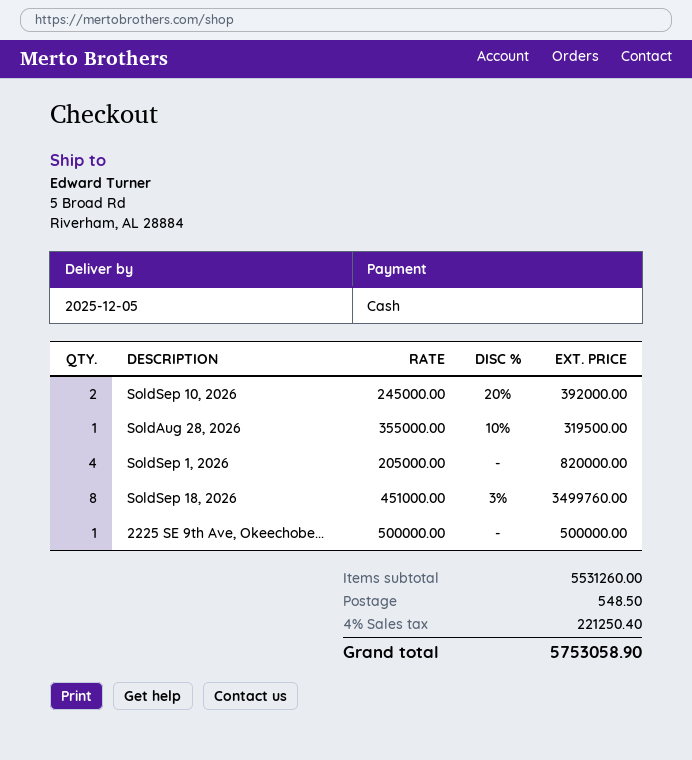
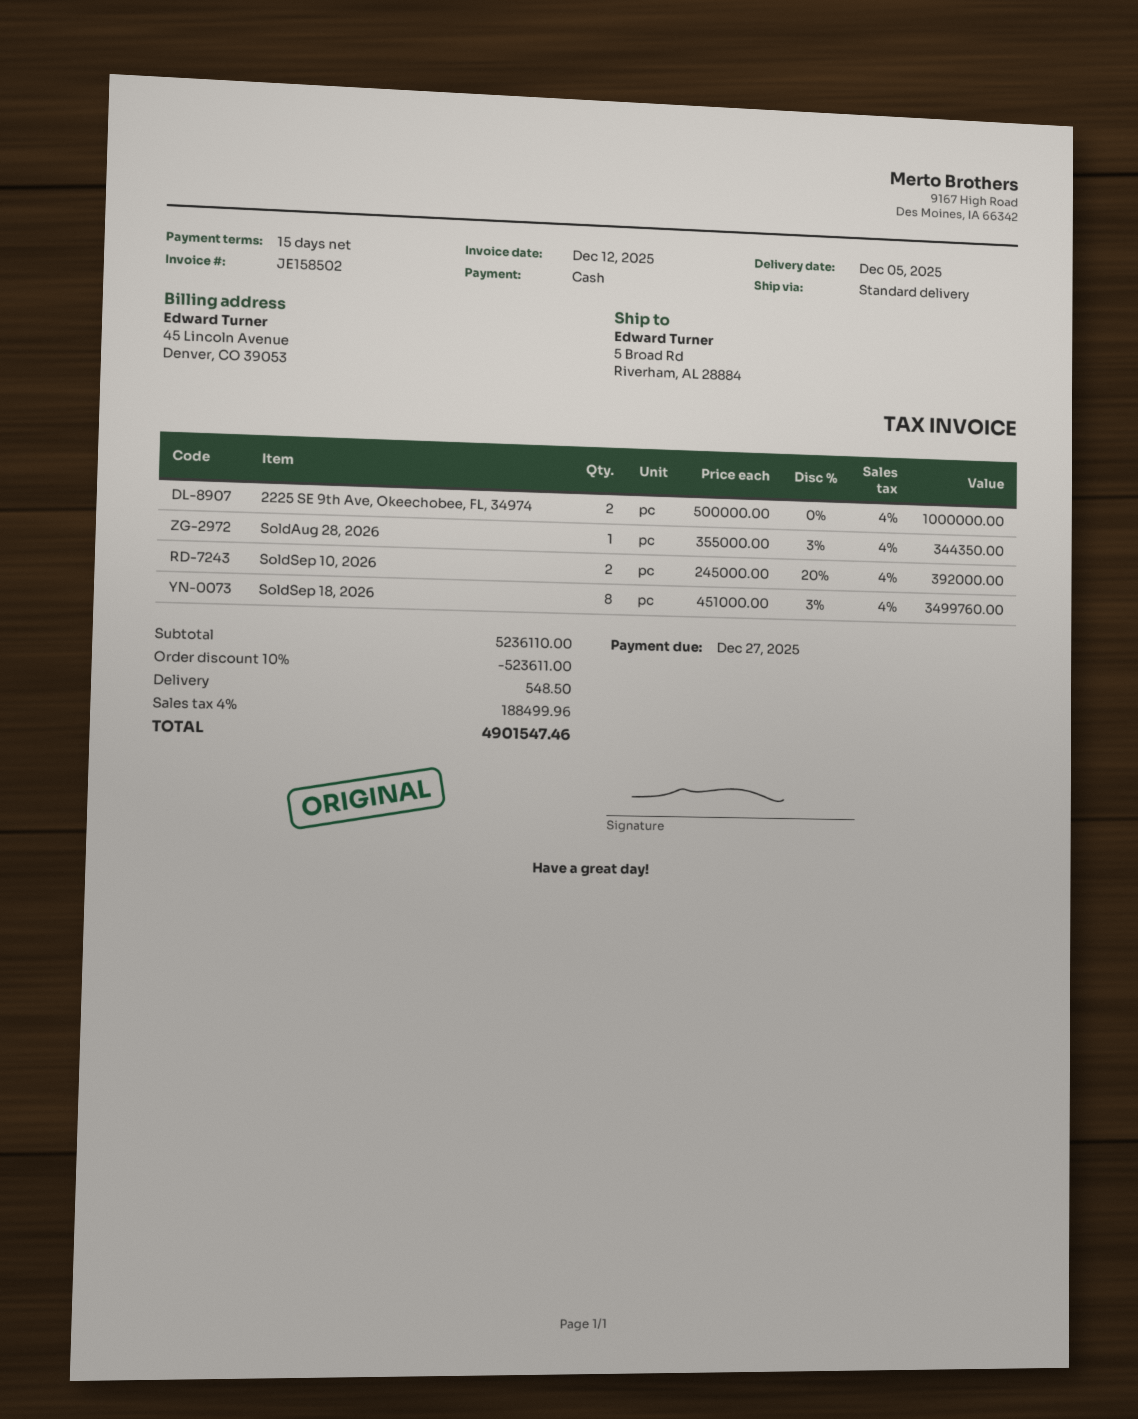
SoldAug 28, 2026: 1 x 355000.00 - 10% = 319500.00 -> 1 x 355000.00 - 3% = 344350.00
SoldSep 1, 2026: 4 x 205000.00 = 820000.00 -> none
2225 SE 9th Ave, Okeechobe...: 1 x 500000.00 = 500000.00 -> 2 x 500000.00 = 1000000.00
subtotal: 5531260.00 -> 5236110.00
discount: none -> 10% = 523611.00
tax: 4% = 221250.40 -> 4% = 188499.96
total: 5753058.90 -> 4901547.46

